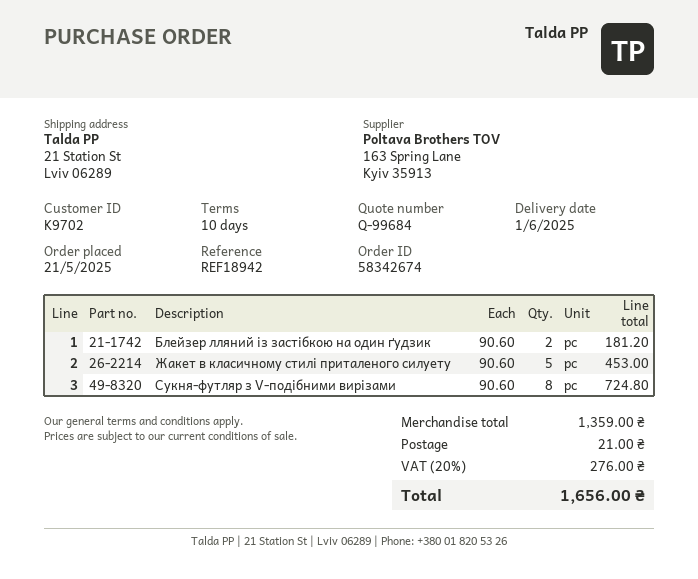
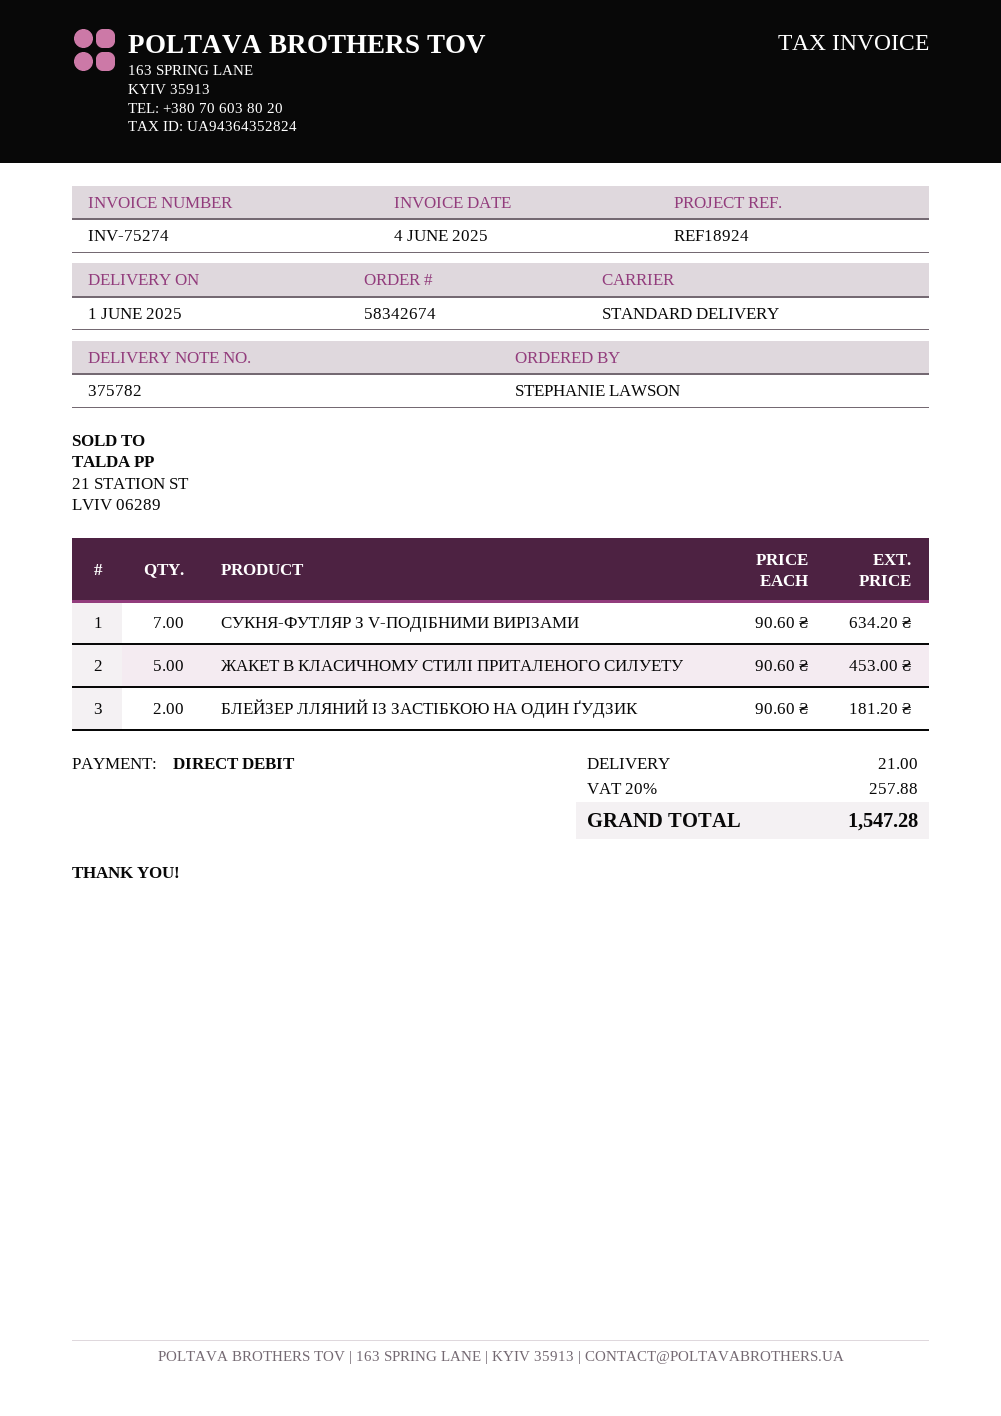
reference: REF18942 -> REF18924
Сукня-футляр з V-подібними вирізами: 8 x 90.60 = 724.80 -> 7 x 90.60 = 634.20
tax: 20% = 276.00 -> 20% = 257.88
total: 1656.00 -> 1547.28

